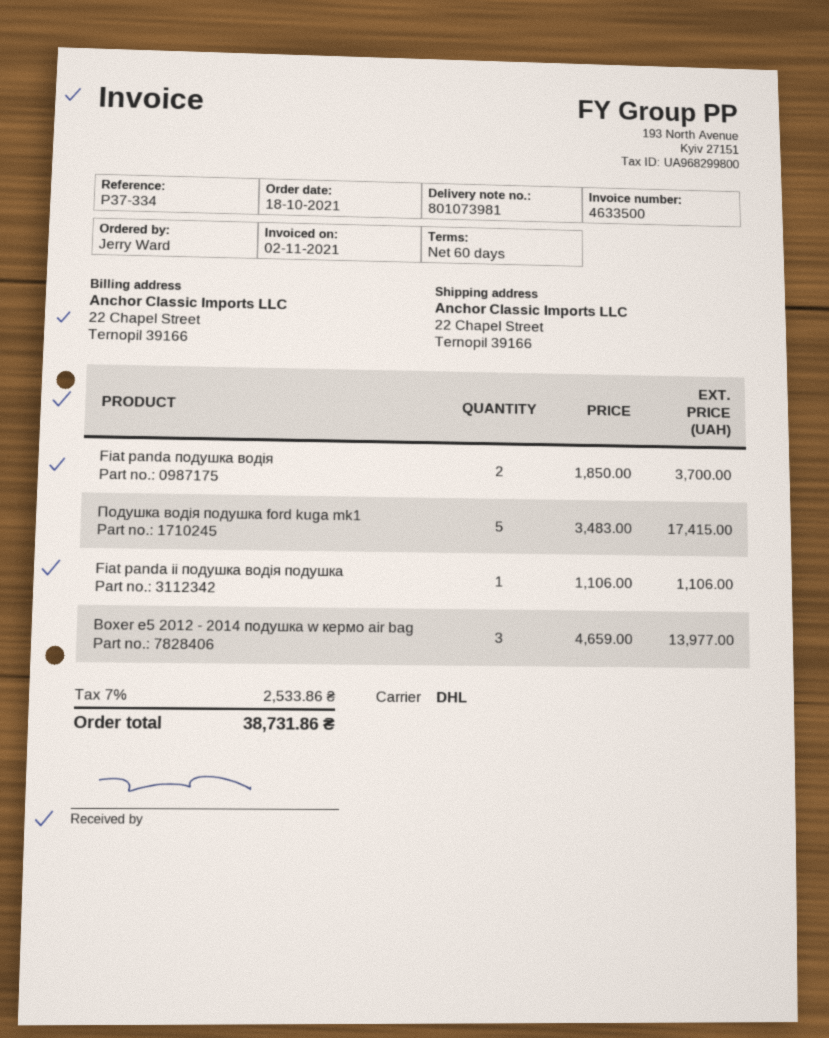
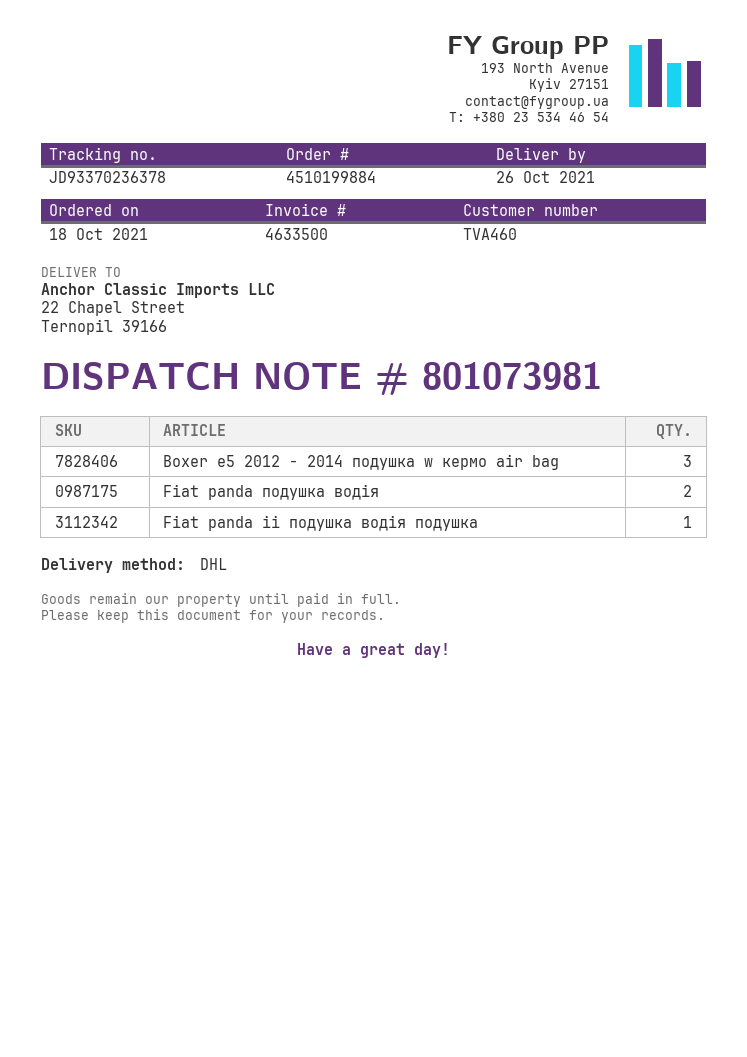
Подушка водія подушка ford kuga mk1: 5 -> none

